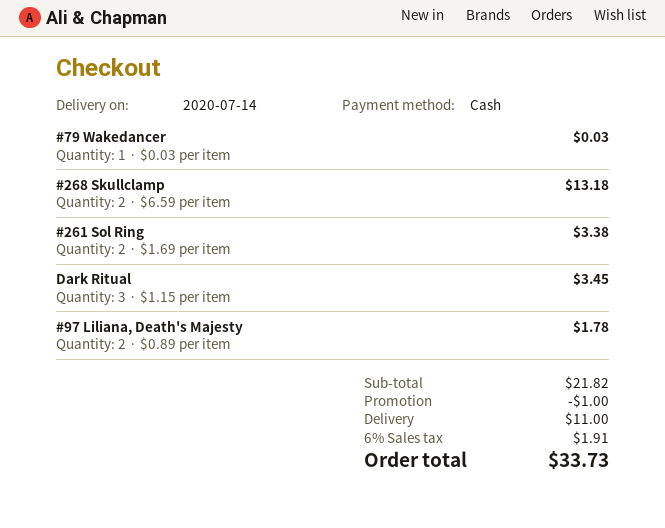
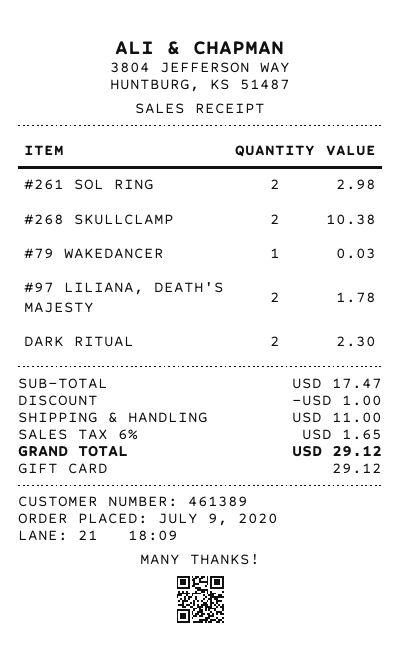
payment method: cash -> gift card
#268 Skullclamp: 2 for 13.18 -> 2 for 10.38
#261 Sol Ring: 2 for 3.38 -> 2 for 2.98
Dark Ritual: 3 for 3.45 -> 2 for 2.30
subtotal: 21.82 -> 17.47
tax: 6% = 1.91 -> 6% = 1.65
total: 33.73 -> 29.12

